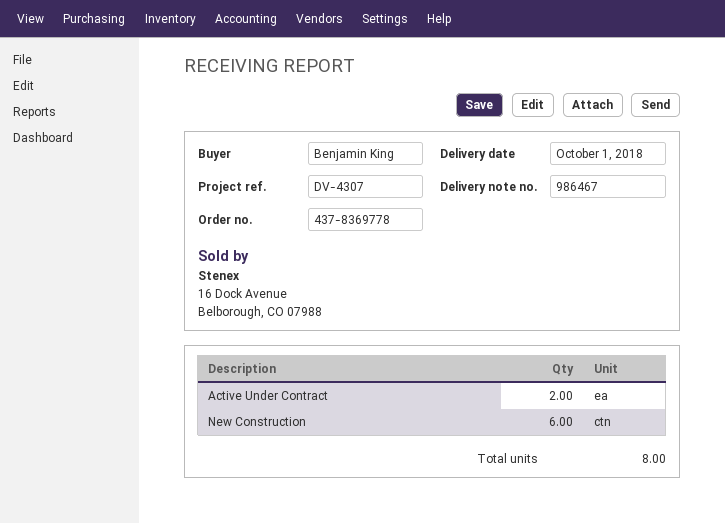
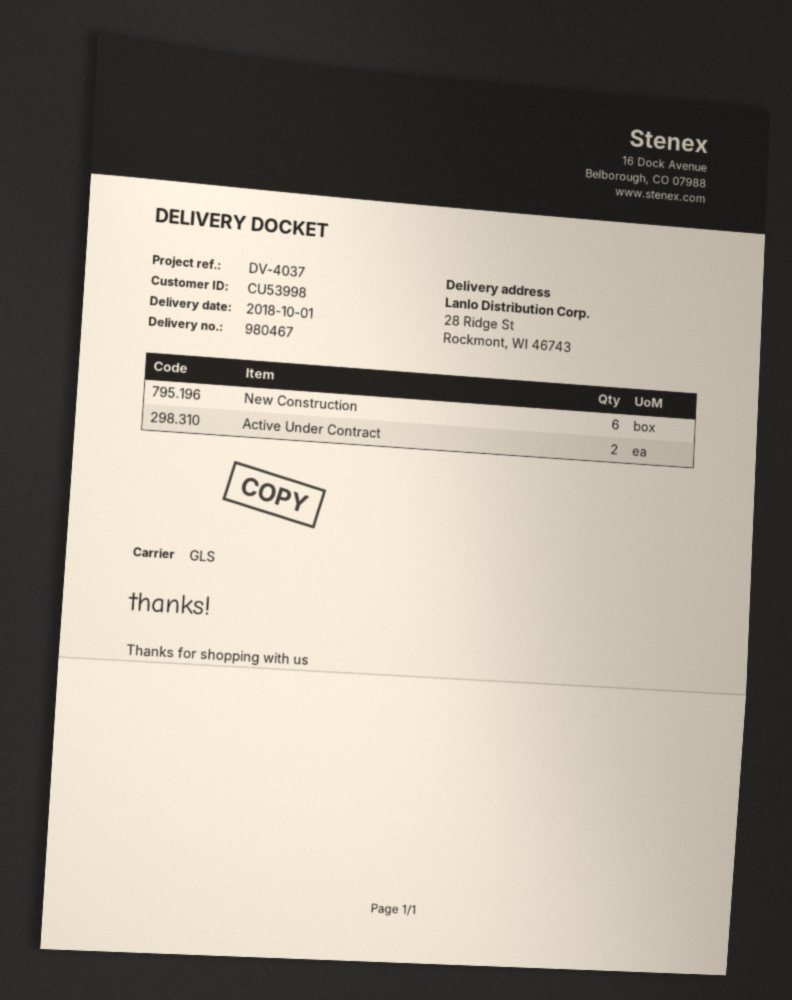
delivery note number: 986467 -> 980467
reference: DV-4307 -> DV-4037

